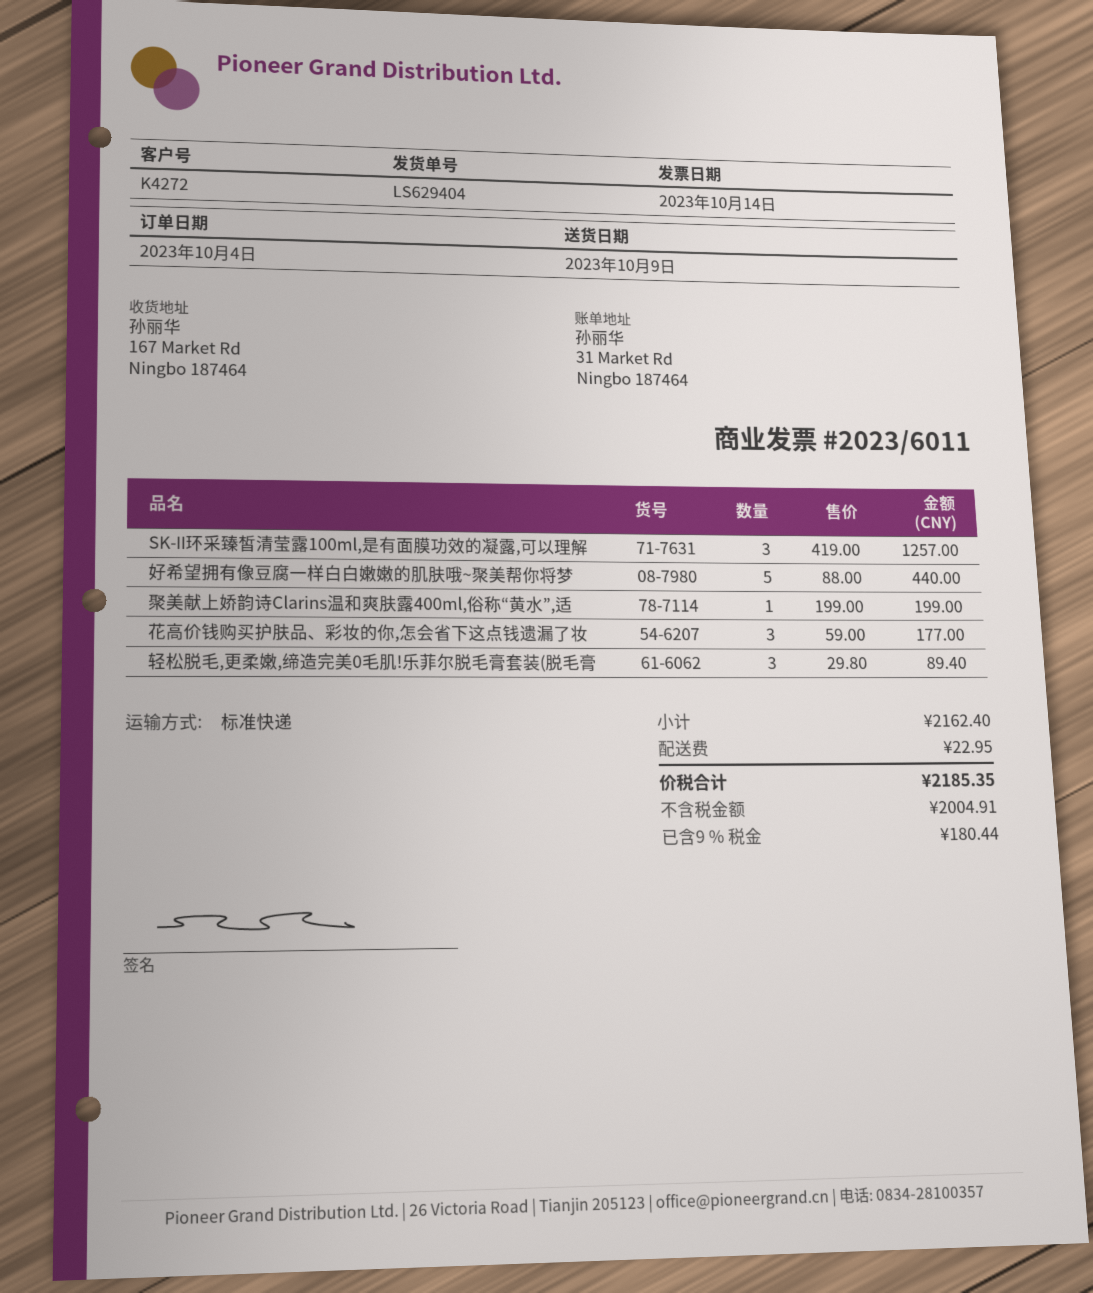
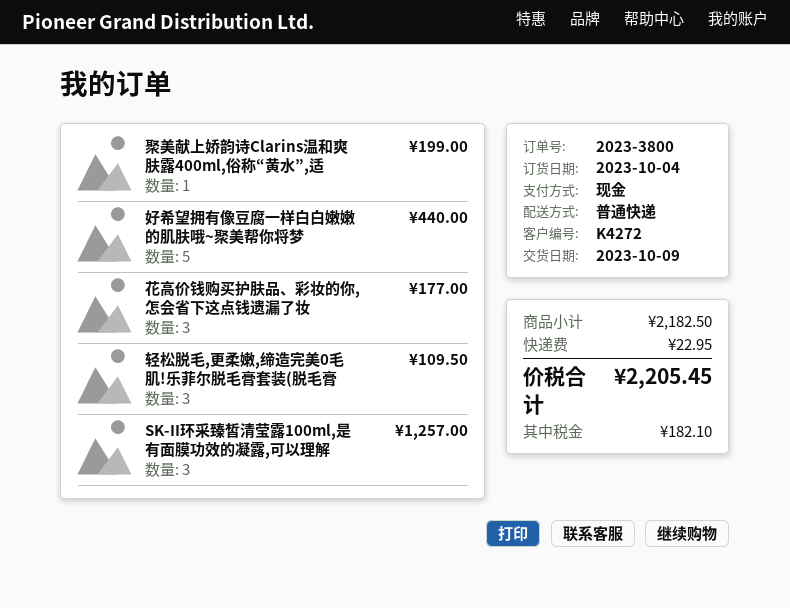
轻松脱毛,更柔嫩,缔造完美0毛肌!乐菲尔脱毛膏套装(脱毛膏: 3 for 89.40 -> 3 for 109.50
subtotal: 2162.40 -> 2182.50
tax: 180.44 -> 182.10
total: 2185.35 -> 2205.45

